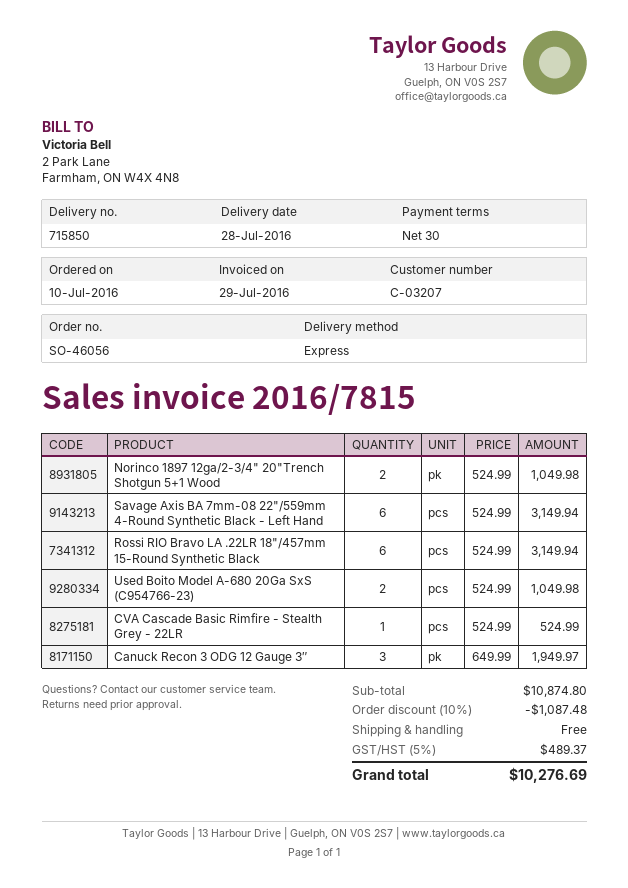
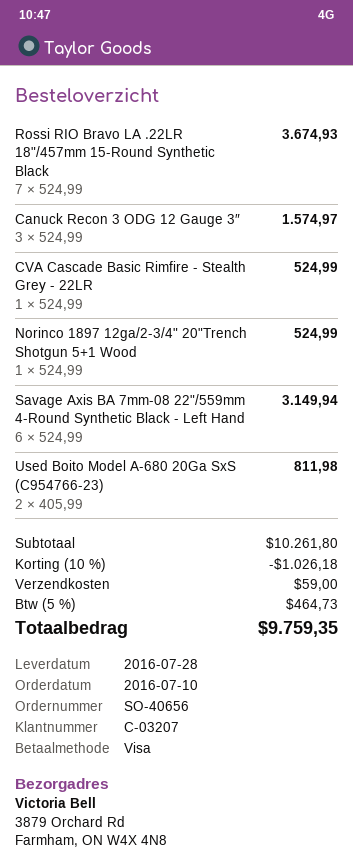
order number: SO-46056 -> SO-40656
Norinco 1897 12ga/2-3/4" 20"Trench Shotgun 5+1 Wood: 2 x 524.99 = 1049.98 -> 1 x 524.99 = 524.99
Rossi RIO Bravo LA .22LR 18"/457mm 15-Round Synthetic Black: 6 x 524.99 = 3149.94 -> 7 x 524.99 = 3674.93
Used Boito Model A-680 20Ga SxS (C954766-23): 2 x 524.99 = 1049.98 -> 2 x 405.99 = 811.98
Canuck Recon 3 ODG 12 Gauge 3″: 3 x 649.99 = 1949.97 -> 3 x 524.99 = 1574.97
subtotal: 10874.80 -> 10261.80
discount: 10% = 1087.48 -> 10% = 1026.18
shipping: 0.00 -> 59.00
tax: 5% = 489.37 -> 5% = 464.73
total: 10276.69 -> 9759.35

